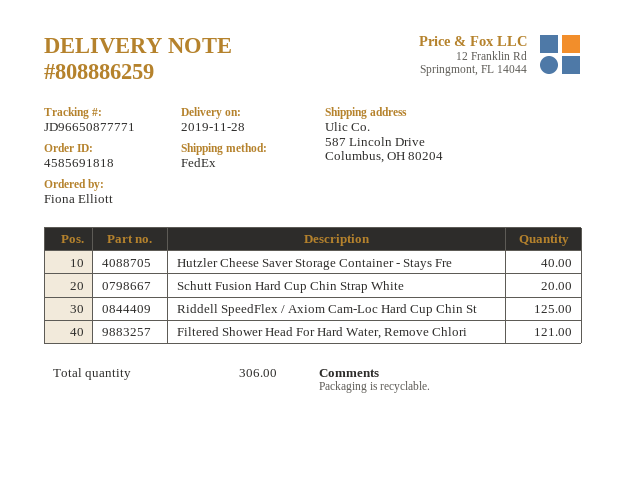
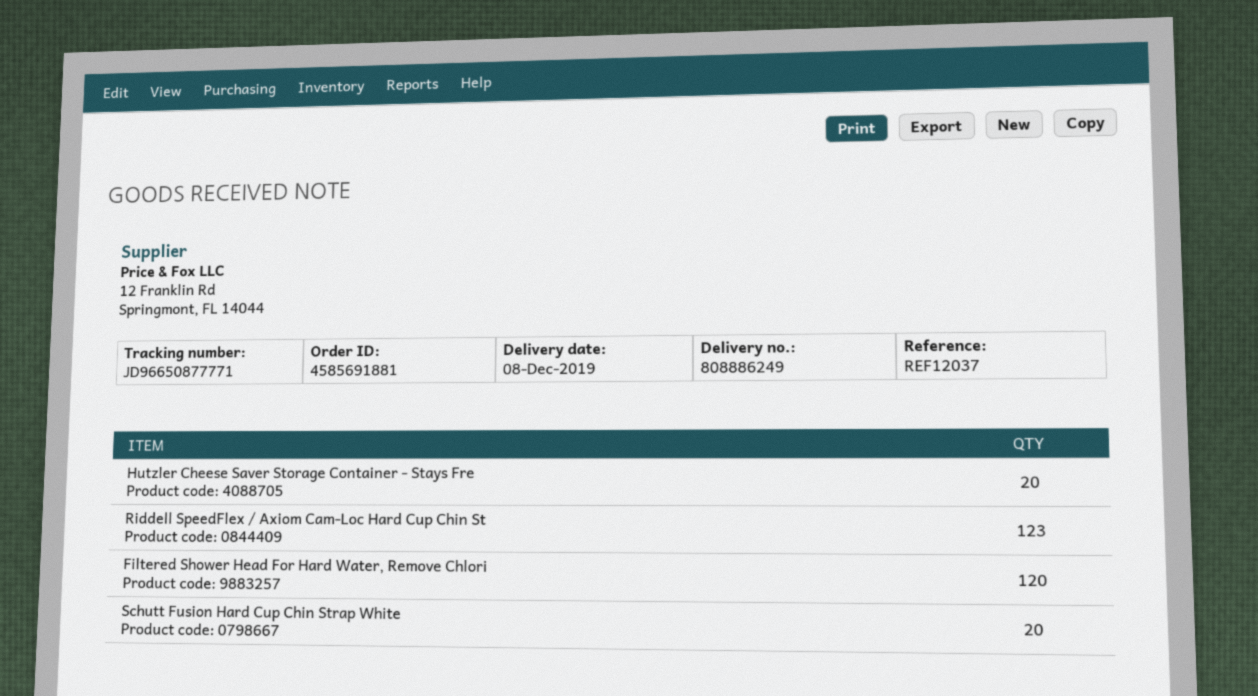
order number: 4585691818 -> 4585691881
delivery note number: 808886259 -> 808886249
delivery date: 2019-11-28 -> 2019-12-08
Hutzler Cheese Saver Storage Container - Stays Fre: 40 -> 20
Riddell SpeedFlex / Axiom Cam-Loc Hard Cup Chin St: 125 -> 123
Filtered Shower Head For Hard Water, Remove Chlori: 121 -> 120

